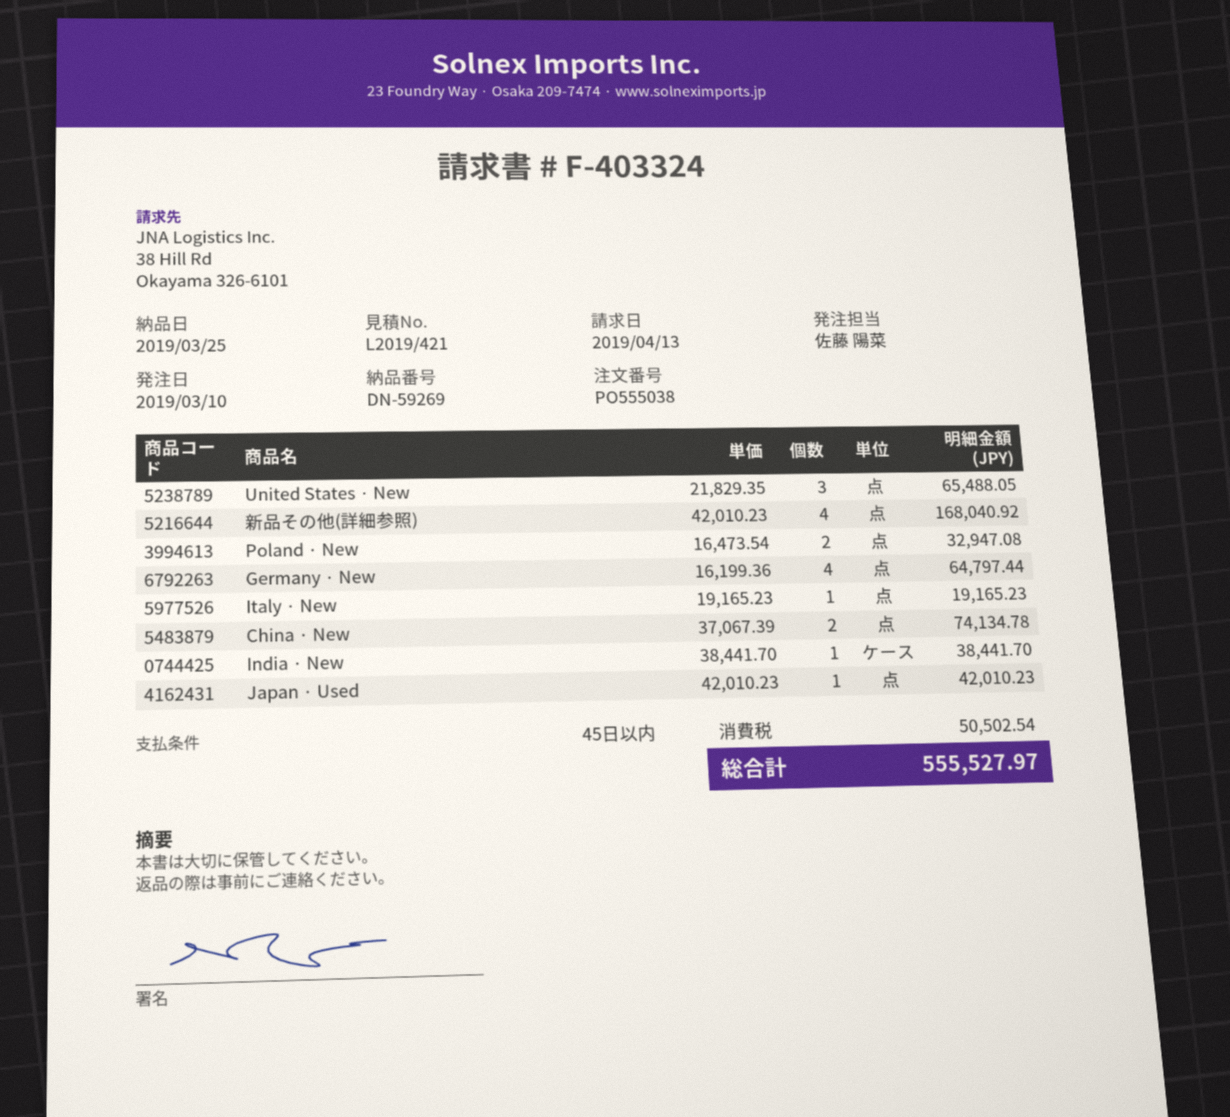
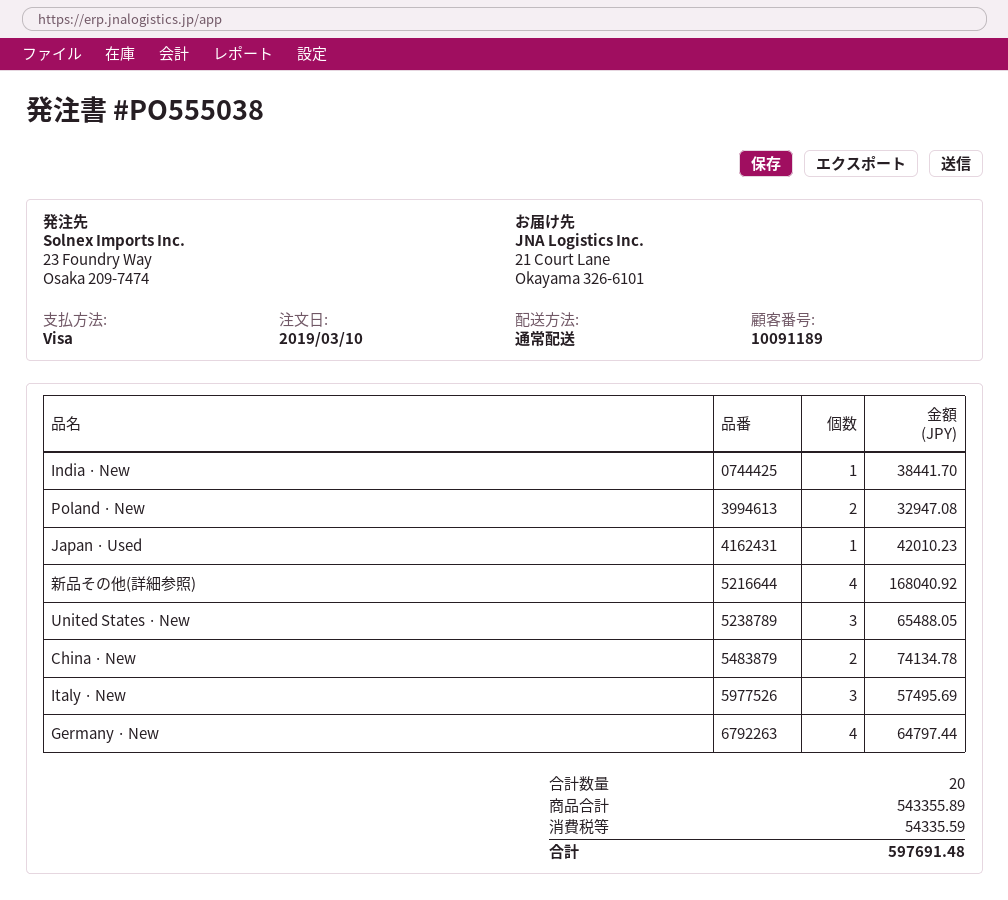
Italy · New: 1 for 19165.23 -> 3 for 57495.69
tax: 50502.54 -> 54335.59
total: 555527.97 -> 597691.48

